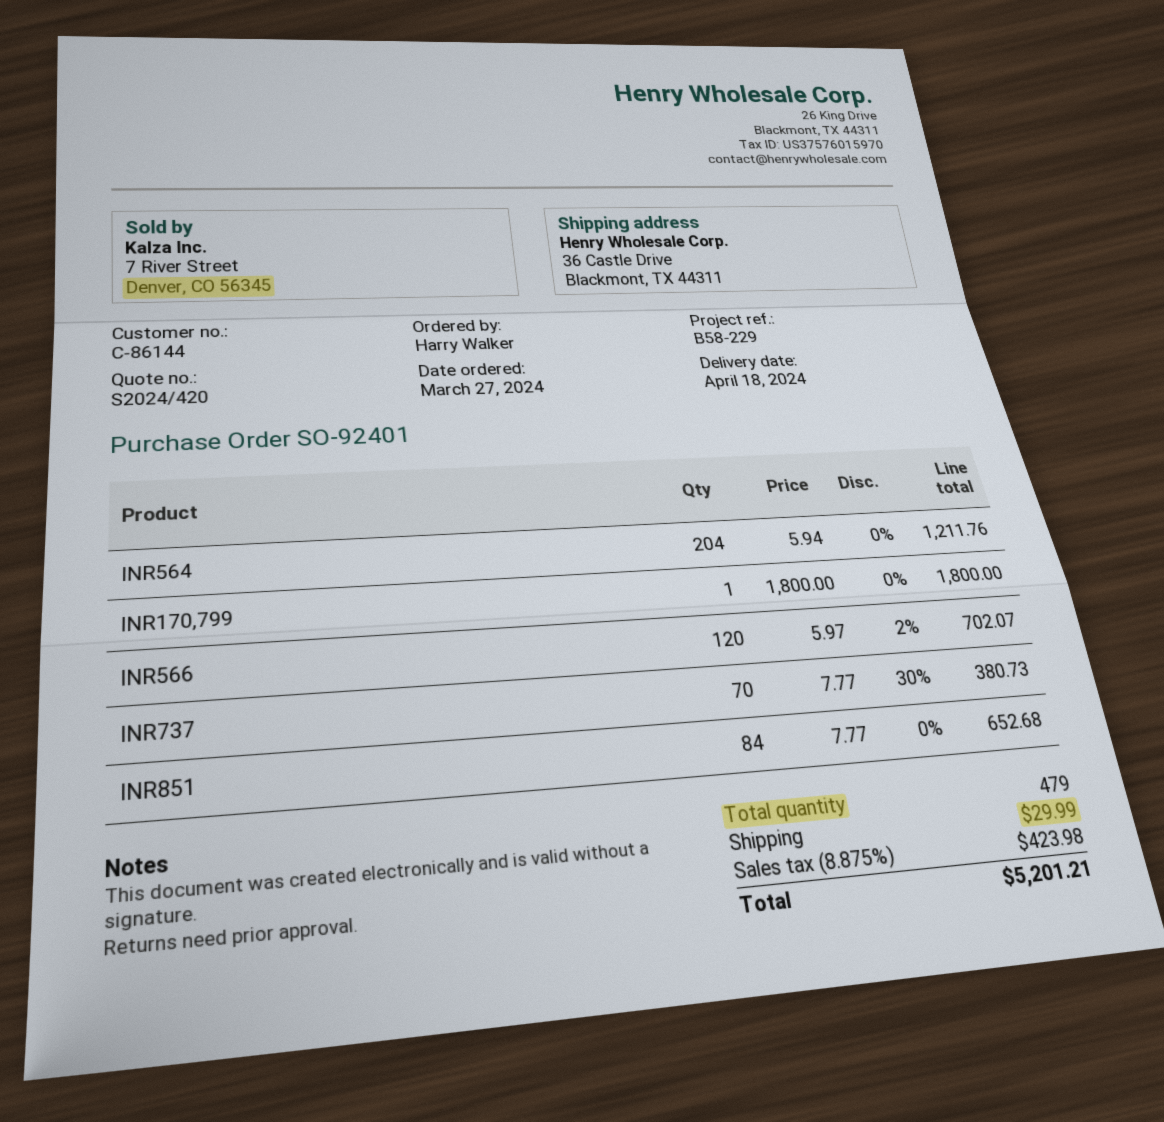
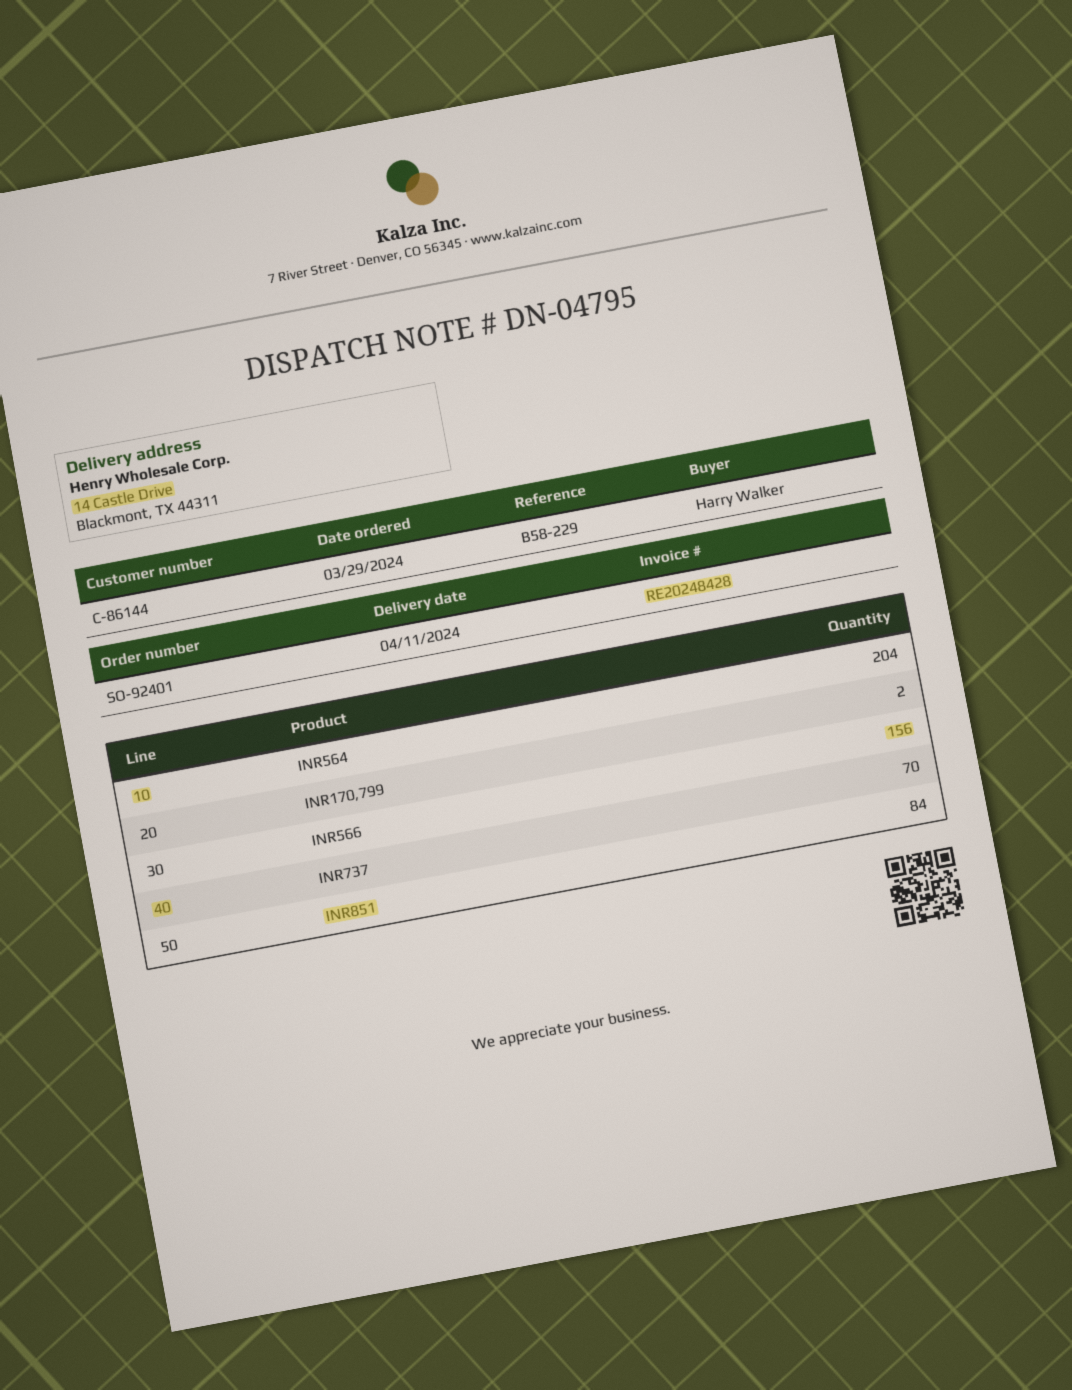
order date: 2024-03-27 -> 2024-03-29
delivery date: 2024-04-18 -> 2024-04-11
ship to: 36 Castle Drive, Blackmont, TX 44311 -> 14 Castle Drive, Blackmont, TX 44311
INR170,799: 1 -> 2
INR566: 120 -> 156

